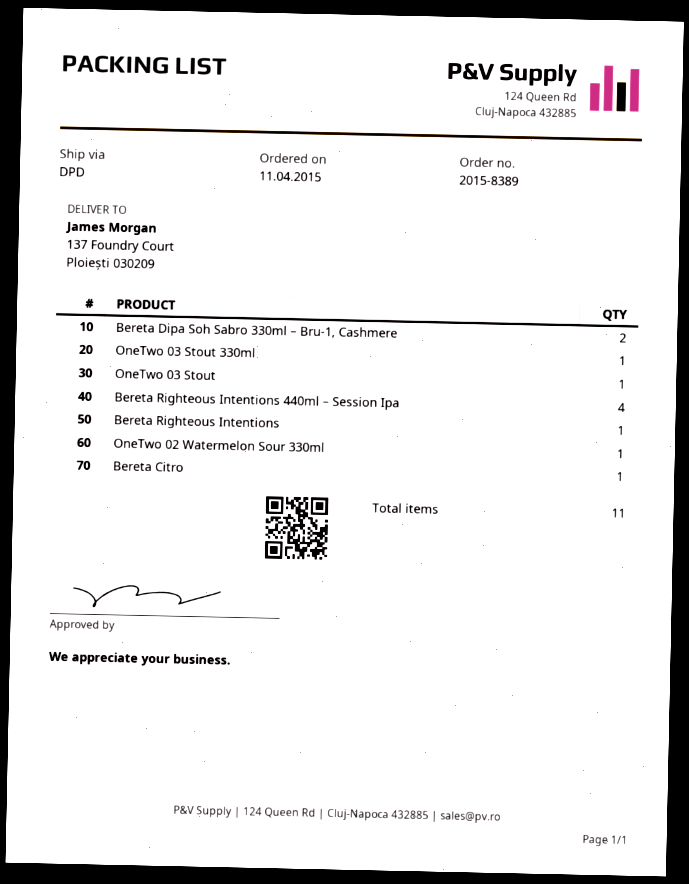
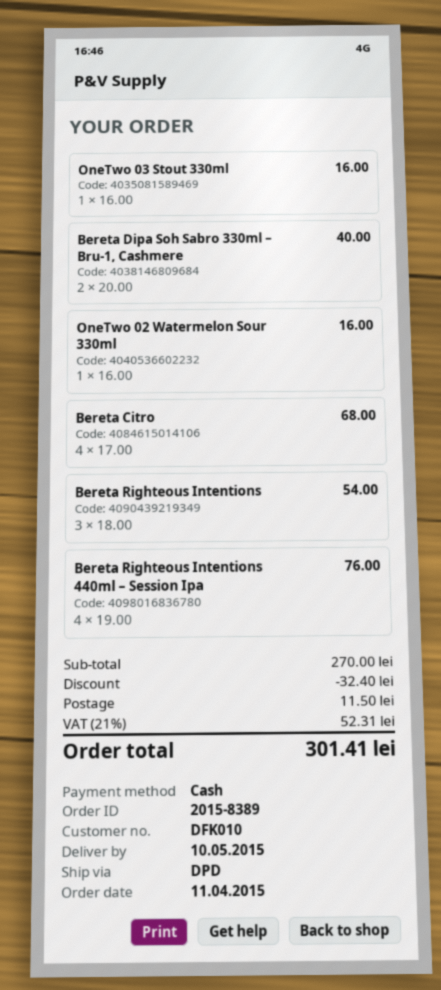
OneTwo 03 Stout: 1 -> none
Bereta Righteous Intentions: 1 -> 3
Bereta Citro: 1 -> 4

